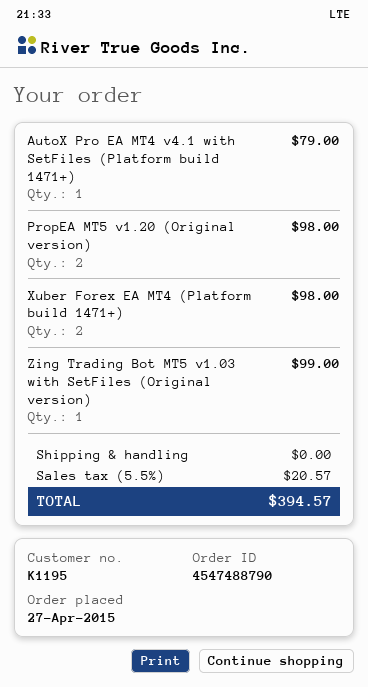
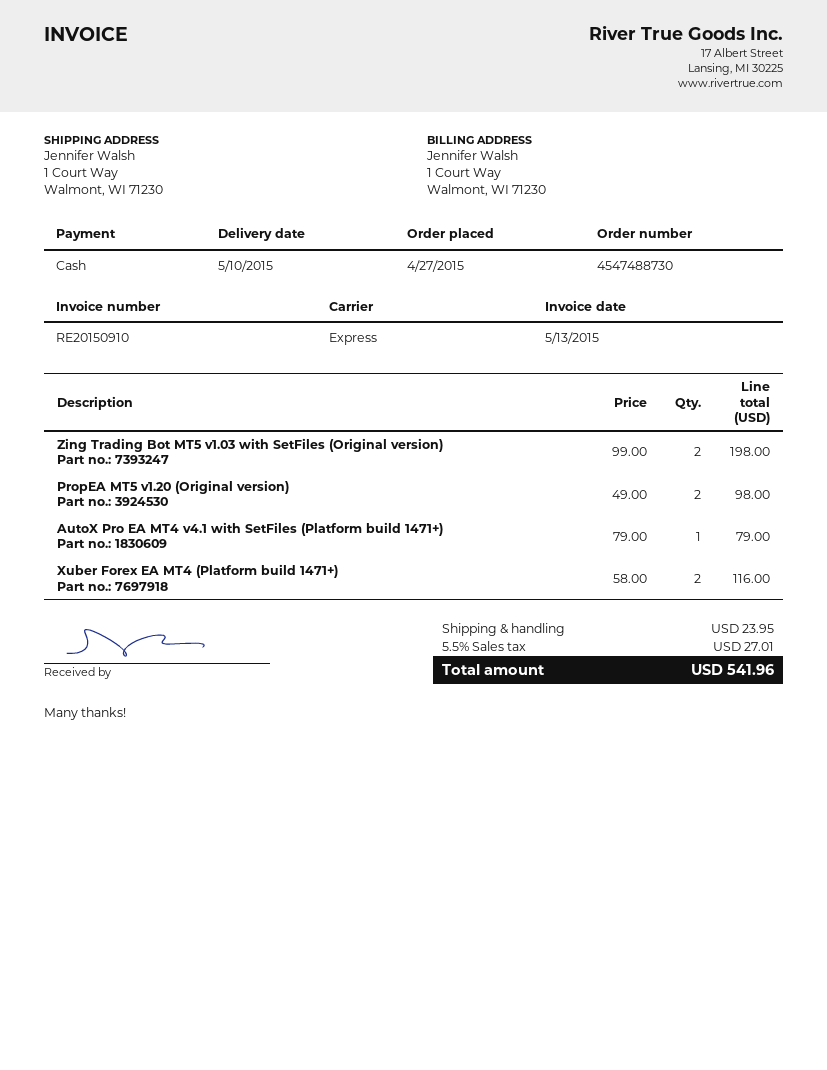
order number: 4547488790 -> 4547488730
Xuber Forex EA MT4 (Platform build 1471+): 2 for 98.00 -> 2 for 116.00
Zing Trading Bot MT5 v1.03 with SetFiles (Original version): 1 for 99.00 -> 2 for 198.00
shipping: 0.00 -> 23.95
tax: 5.5% = 20.57 -> 5.5% = 27.01
total: 394.57 -> 541.96

